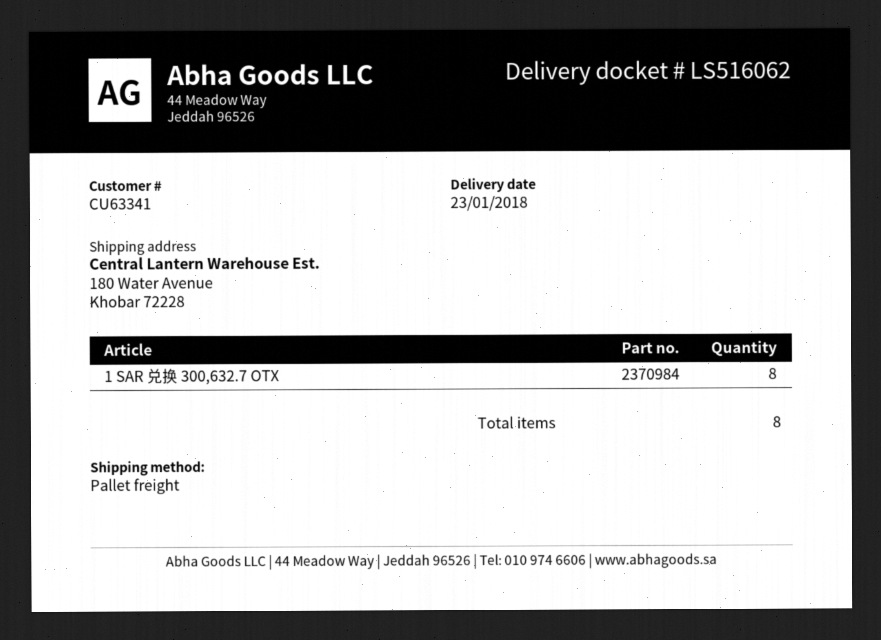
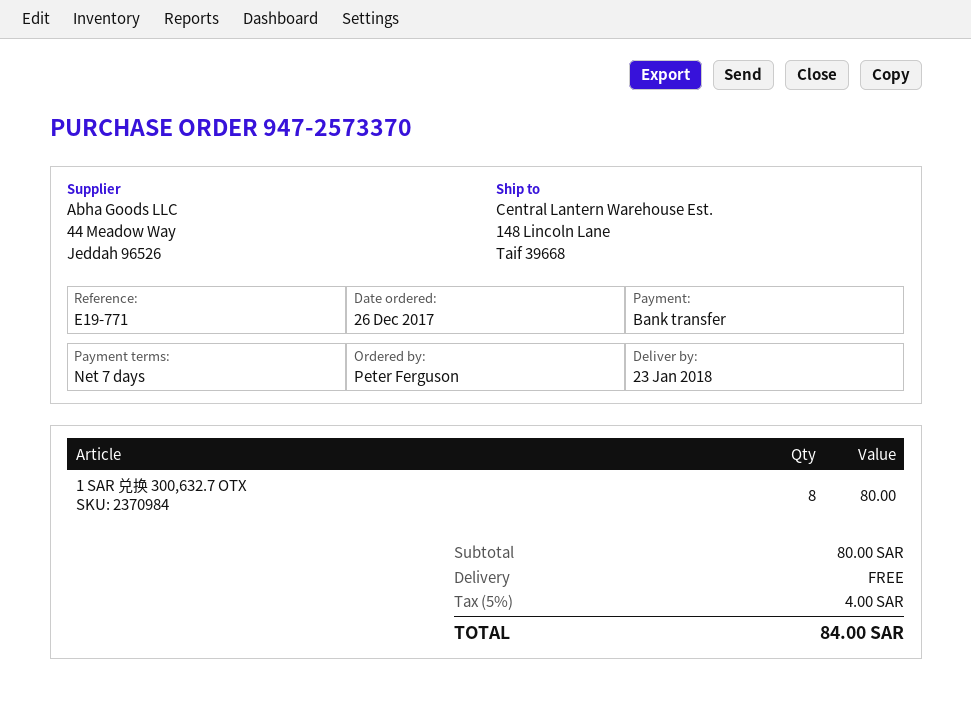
ship to: 180 Water Avenue, Khobar 72228 -> 148 Lincoln Lane, Taif 39668

